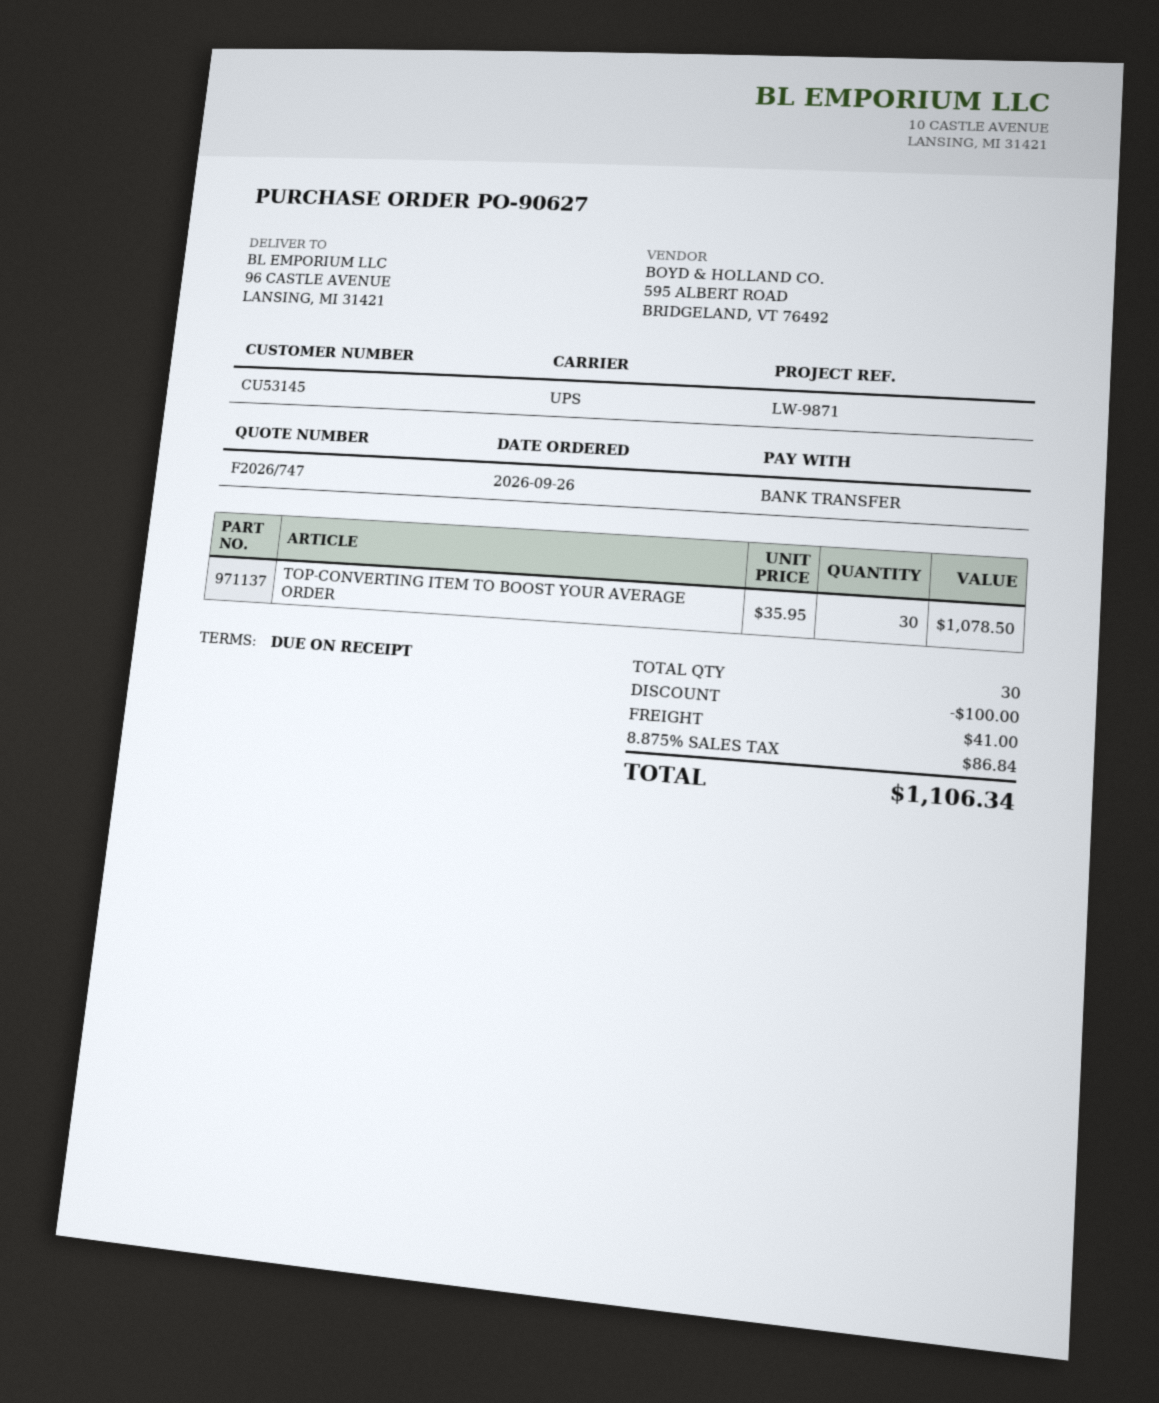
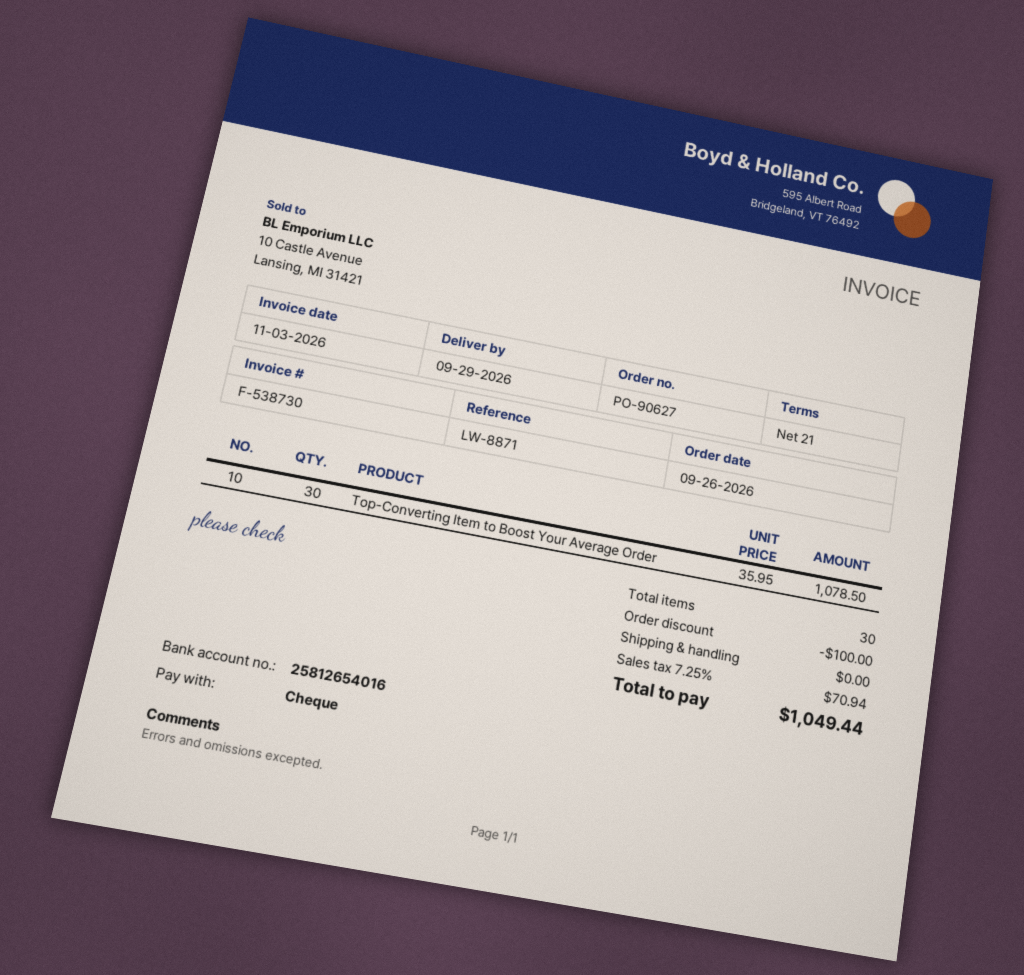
payment terms: on receipt -> 21 days
reference: LW-9871 -> LW-8871
payment method: bank transfer -> cheque
shipping: 41.00 -> 0.00
tax: 8.875% = 86.84 -> 7.25% = 70.94
total: 1106.34 -> 1049.44

